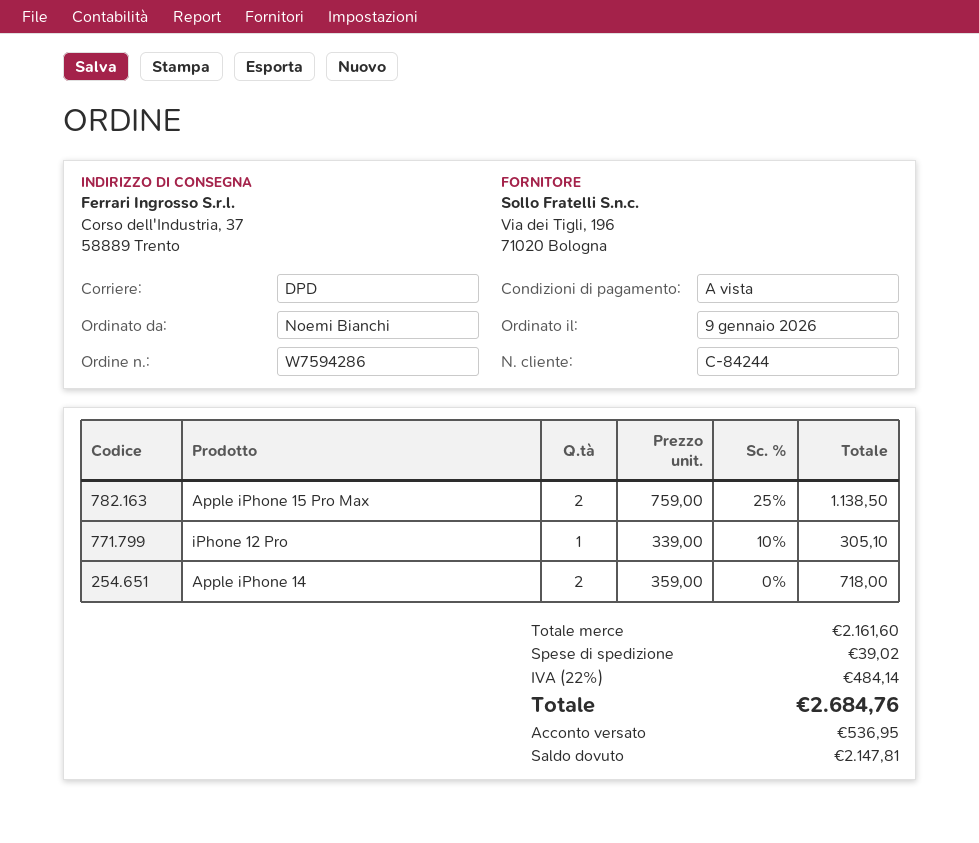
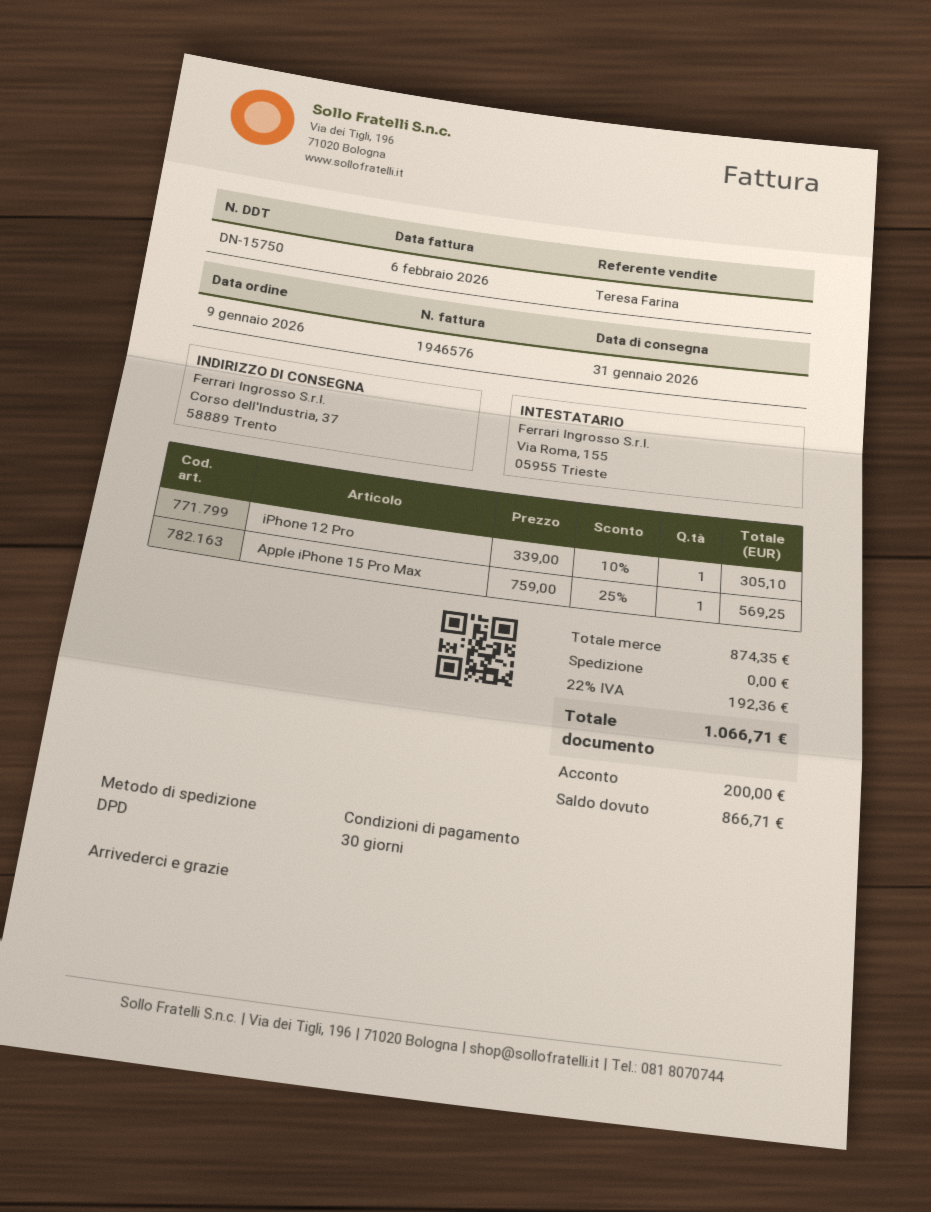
payment terms: on receipt -> 30 days
Apple iPhone 15 Pro Max: 2 x 759.00 - 25% = 1138.50 -> 1 x 759.00 - 25% = 569.25
Apple iPhone 14: 2 x 359.00 = 718.00 -> none
subtotal: 2161.60 -> 874.35
shipping: 39.02 -> 0.00
tax: 22% = 484.14 -> 22% = 192.36
total: 2684.76 -> 1066.71
deposit: 536.95 -> 200.00
balance: 2147.81 -> 866.71

